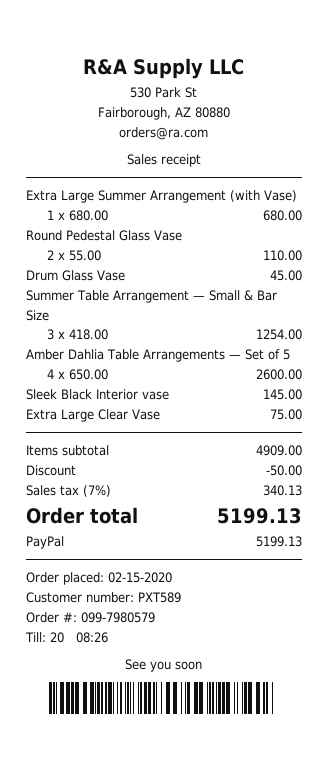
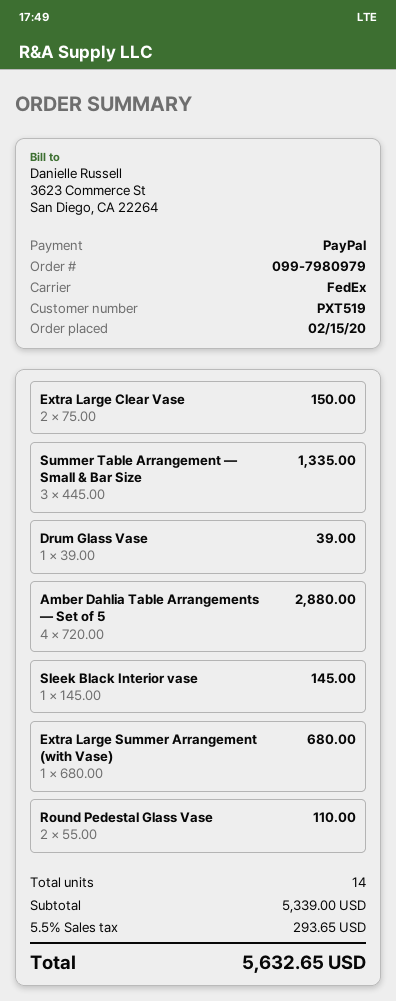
order number: 099-7980579 -> 099-7980979
customer number: PXT589 -> PXT519
Drum Glass Vase: 1 x 45.00 = 45.00 -> 1 x 39.00 = 39.00
Summer Table Arrangement — Small & Bar Size: 3 x 418.00 = 1254.00 -> 3 x 445.00 = 1335.00
Amber Dahlia Table Arrangements — Set of 5: 4 x 650.00 = 2600.00 -> 4 x 720.00 = 2880.00
Extra Large Clear Vase: 1 x 75.00 = 75.00 -> 2 x 75.00 = 150.00
subtotal: 4909.00 -> 5339.00
discount: 50.00 -> none
tax: 7% = 340.13 -> 5.5% = 293.65
total: 5199.13 -> 5632.65

